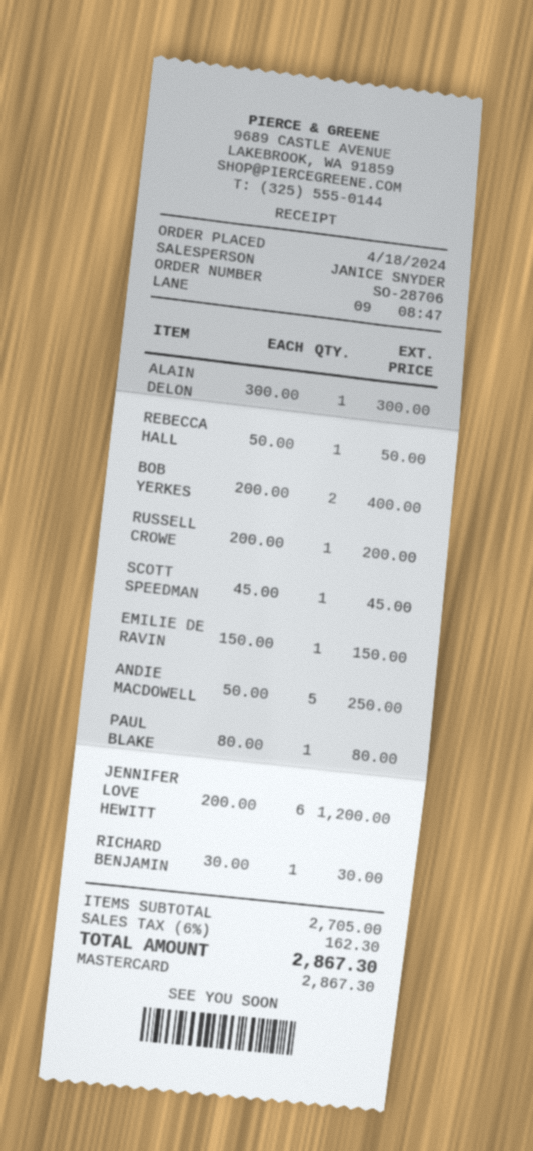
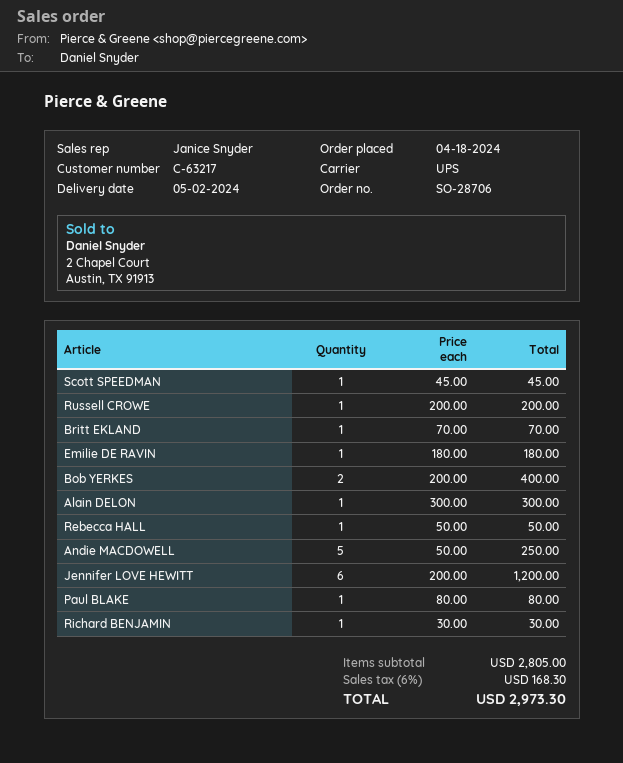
EMILIE DE RAVIN: 1 x 150.00 = 150.00 -> 1 x 180.00 = 180.00
Britt EKLAND: none -> 1 x 70.00 = 70.00
subtotal: 2705.00 -> 2805.00
tax: 6% = 162.30 -> 6% = 168.30
total: 2867.30 -> 2973.30

